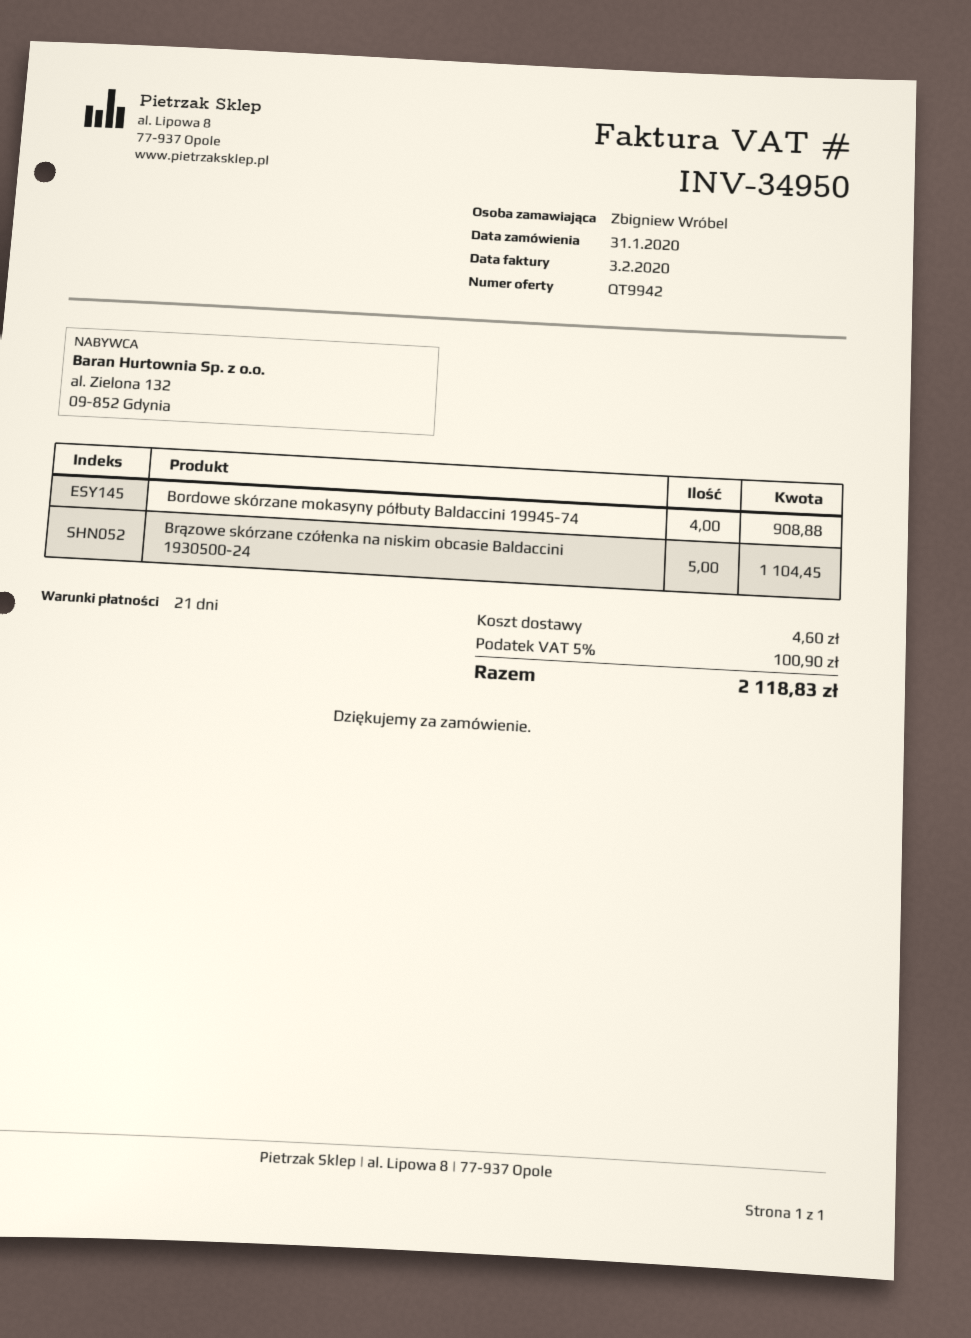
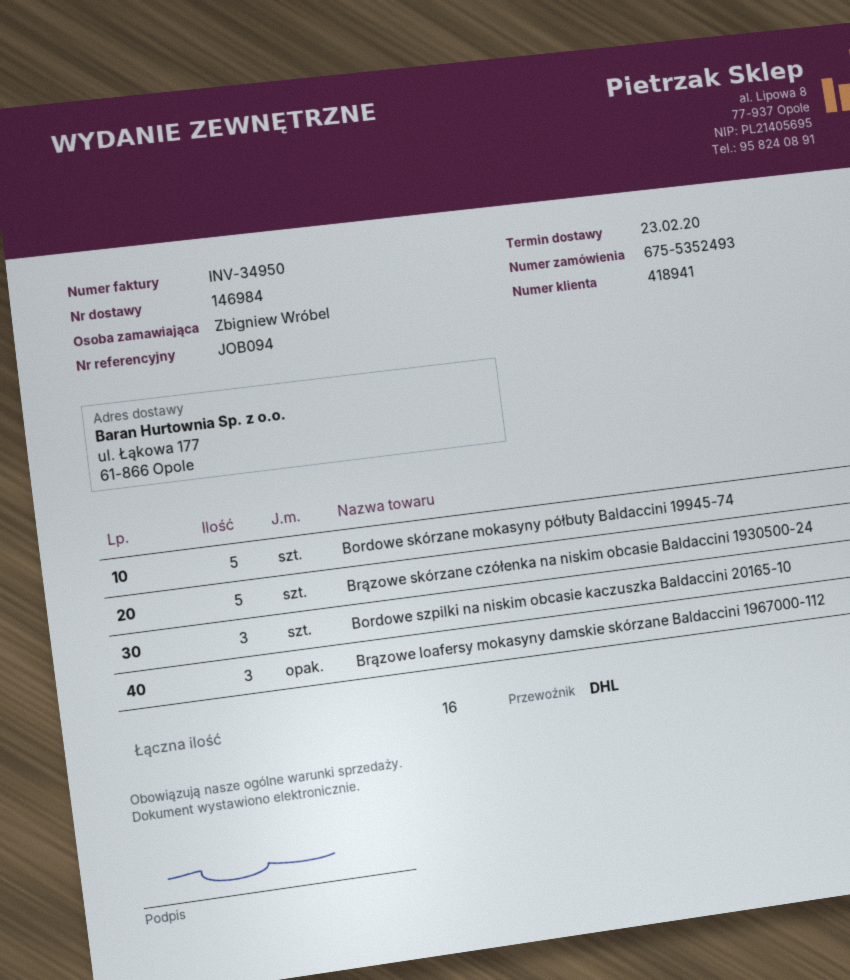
Bordowe skórzane mokasyny półbuty Baldaccini 19945-74: 4 -> 5
Bordowe szpilki na niskim obcasie kaczuszka Baldaccini 20165-10: none -> 3
Brązowe loafersy mokasyny damskie skórzane Baldaccini 1967000-112: none -> 3

